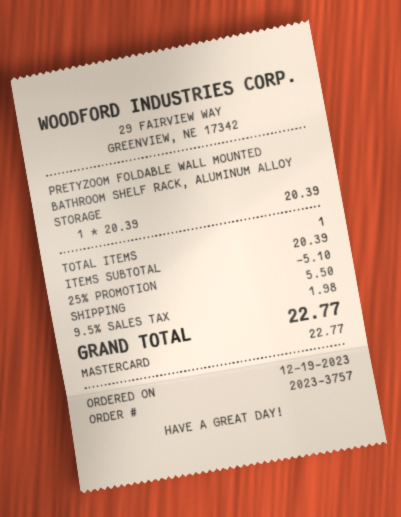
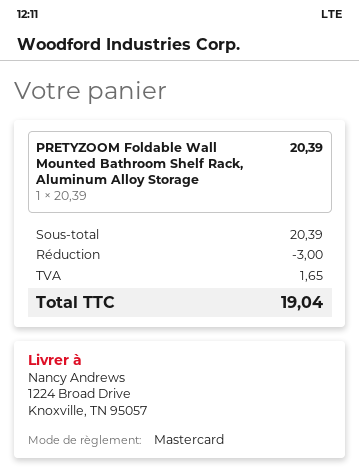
discount: 5.10 -> 3.00
shipping: 5.50 -> none
tax: 1.98 -> 1.65
total: 22.77 -> 19.04

